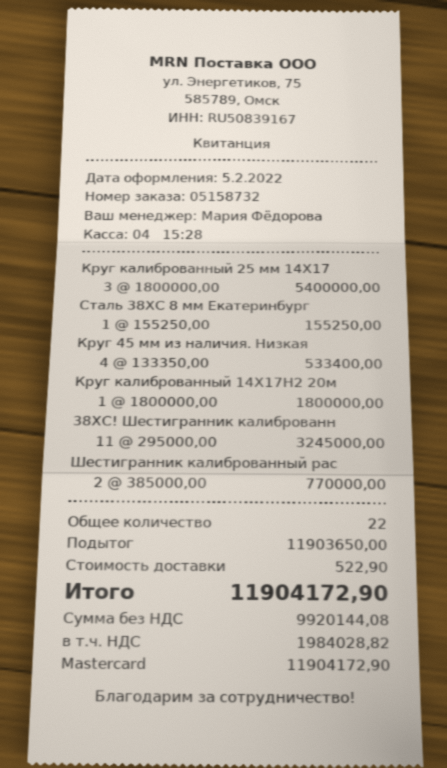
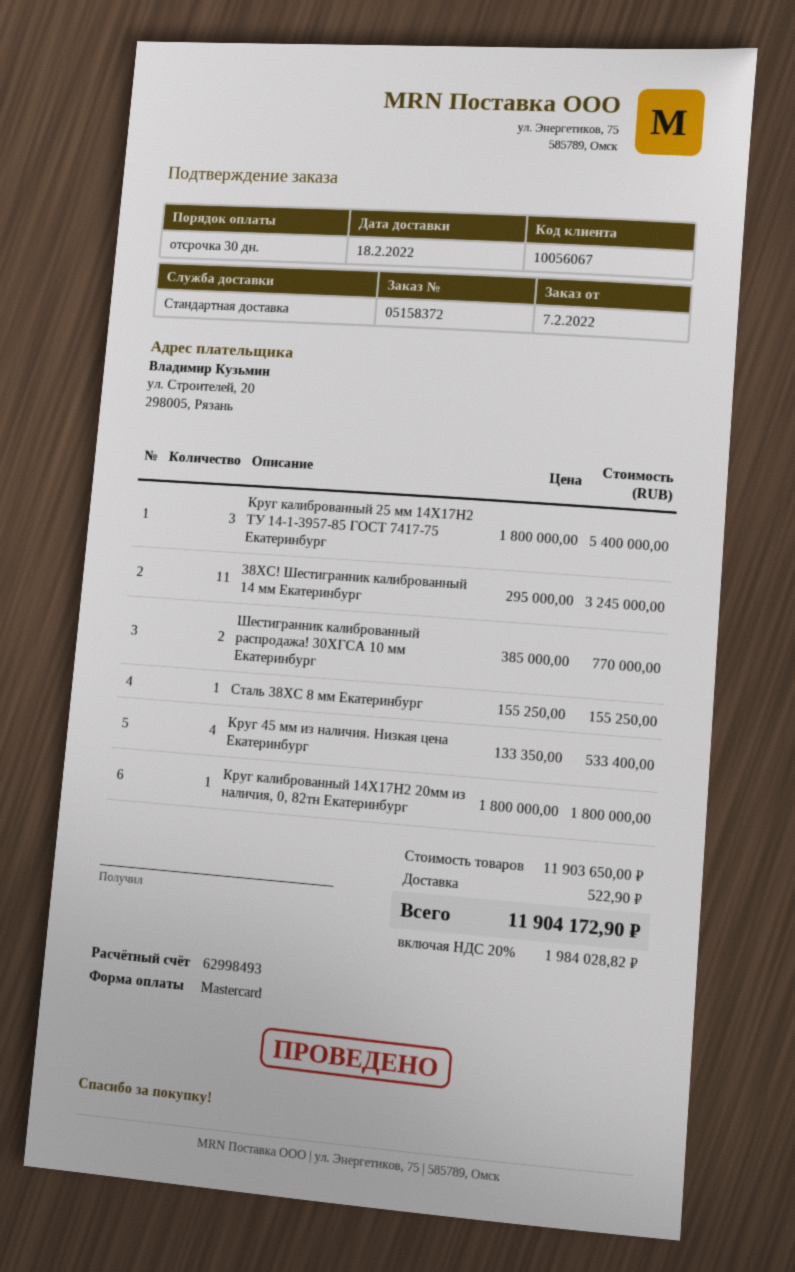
order number: 05158732 -> 05158372
order date: 2022-02-05 -> 2022-02-07

